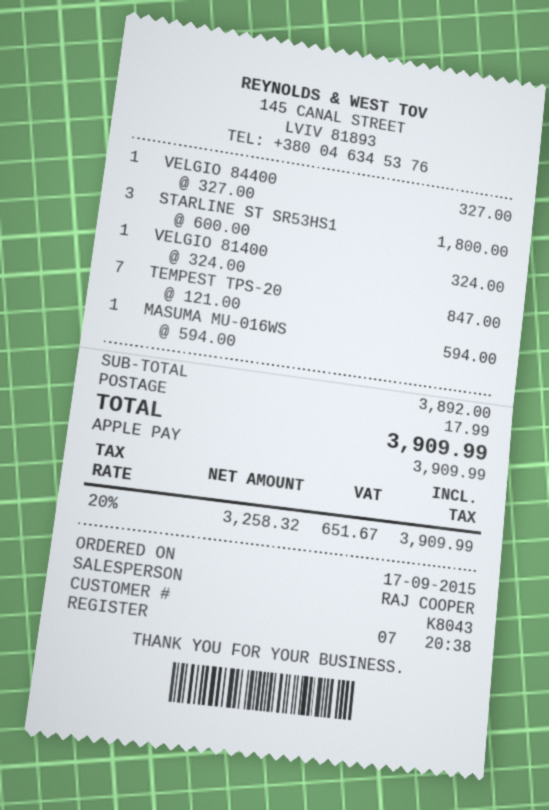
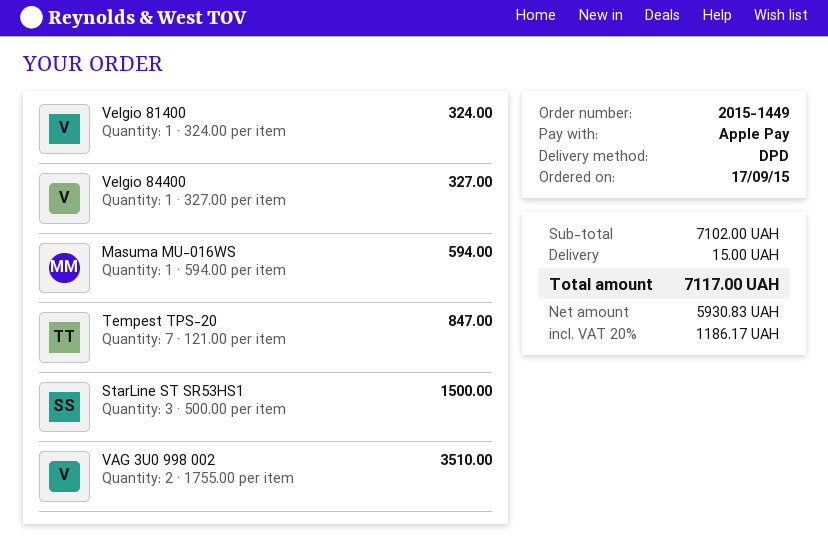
STARLINE ST SR53HS1: 3 x 600.00 = 1800.00 -> 3 x 500.00 = 1500.00
VAG 3U0 998 002: none -> 2 x 1755.00 = 3510.00
subtotal: 3892.00 -> 7102.00
shipping: 17.99 -> 15.00
net: 3258.32 -> 5930.83
tax: 20% = 651.67 -> 20% = 1186.17
total: 3909.99 -> 7117.00

